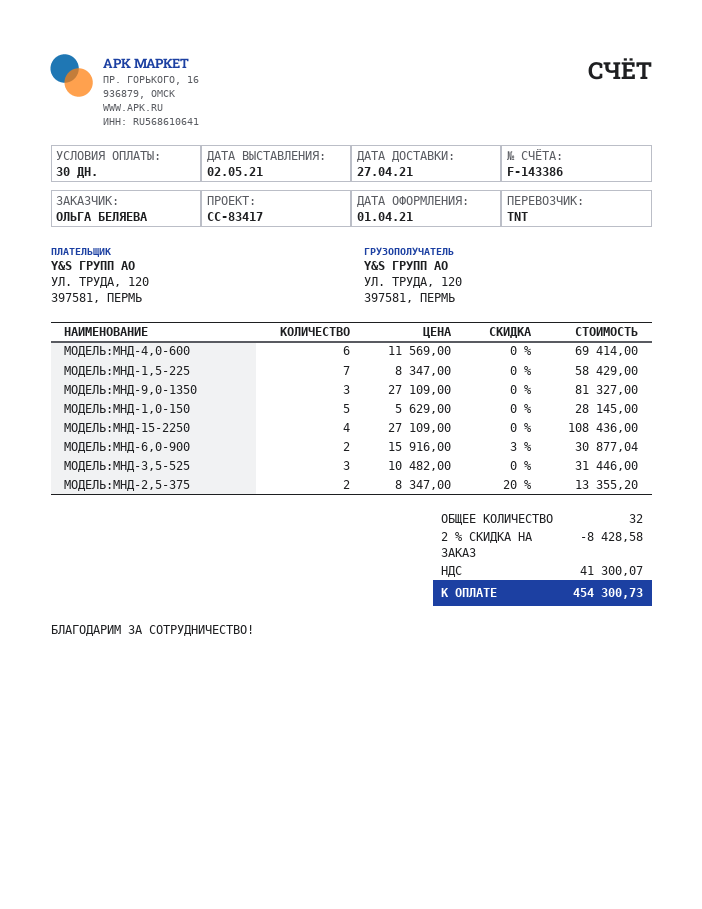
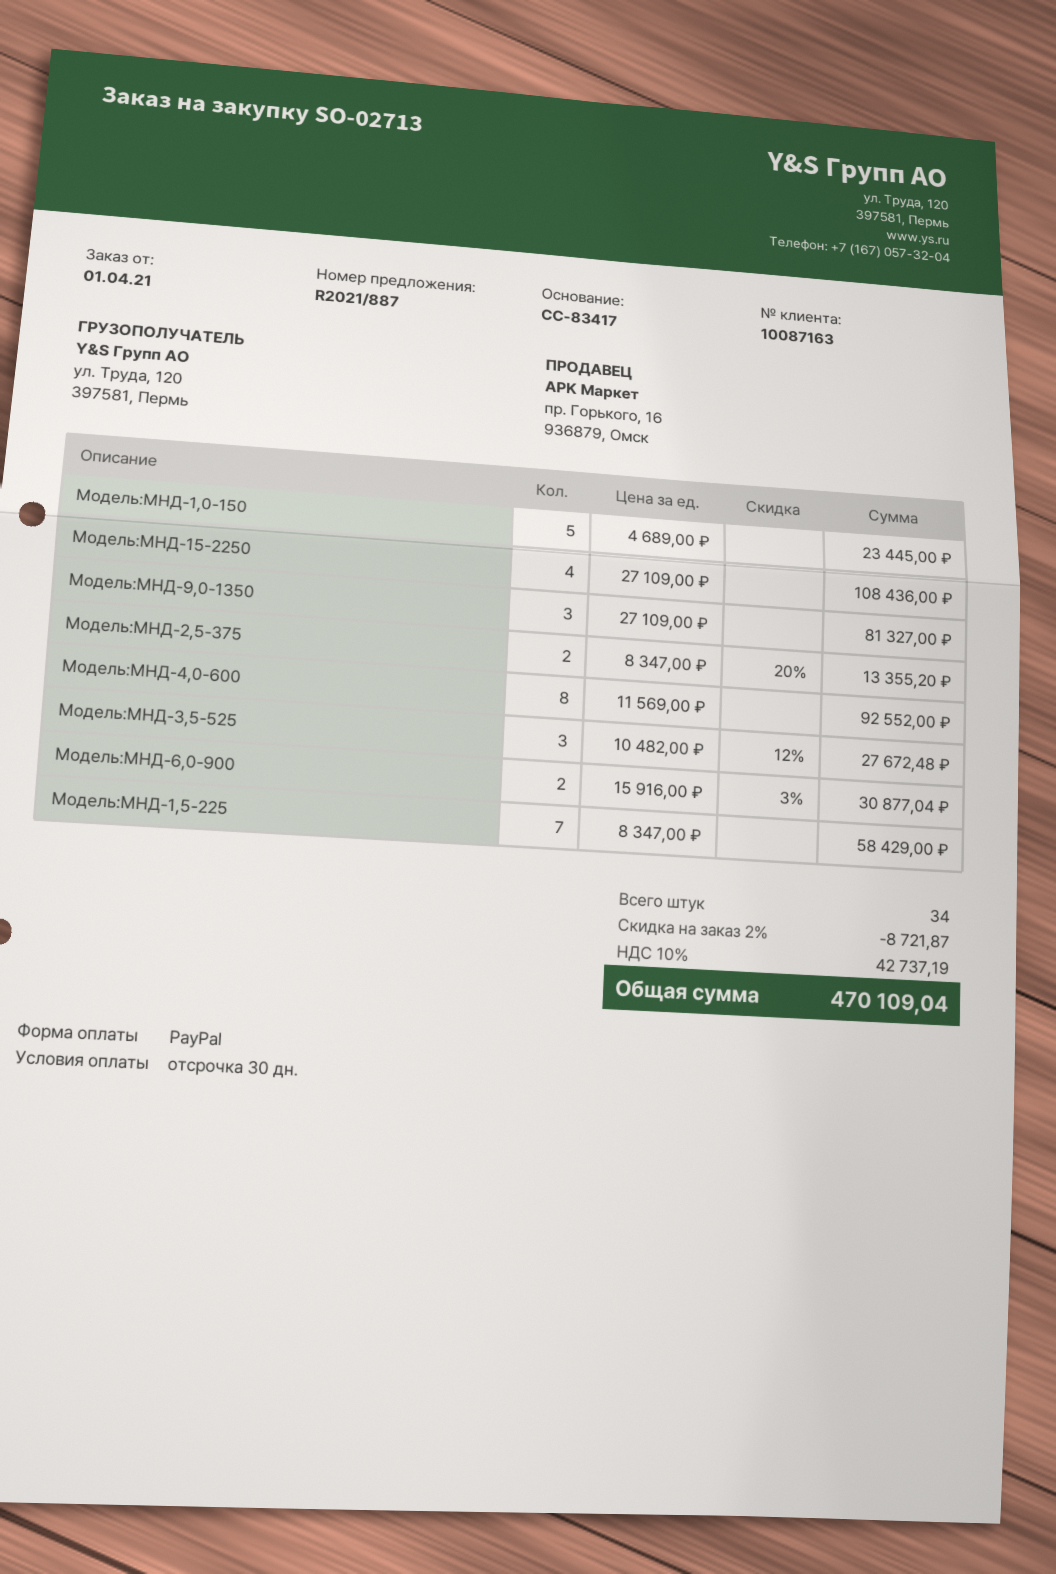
МОДЕЛЬ:МНД-4,0-600: 6 x 11569.00 = 69414.00 -> 8 x 11569.00 = 92552.00
МОДЕЛЬ:МНД-1,0-150: 5 x 5629.00 = 28145.00 -> 5 x 4689.00 = 23445.00
МОДЕЛЬ:МНД-3,5-525: 3 x 10482.00 = 31446.00 -> 3 x 10482.00 - 12% = 27672.48
total quantity: 32 -> 34
discount: 2% = 8428.58 -> 2% = 8721.87
tax: 41300.07 -> 42737.19
total: 454300.73 -> 470109.04

